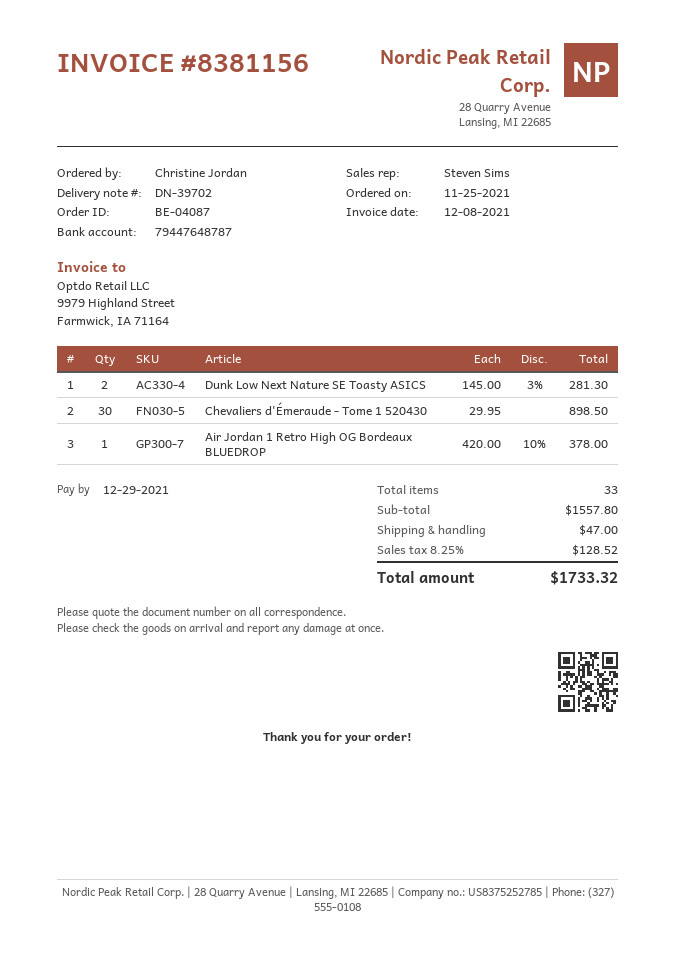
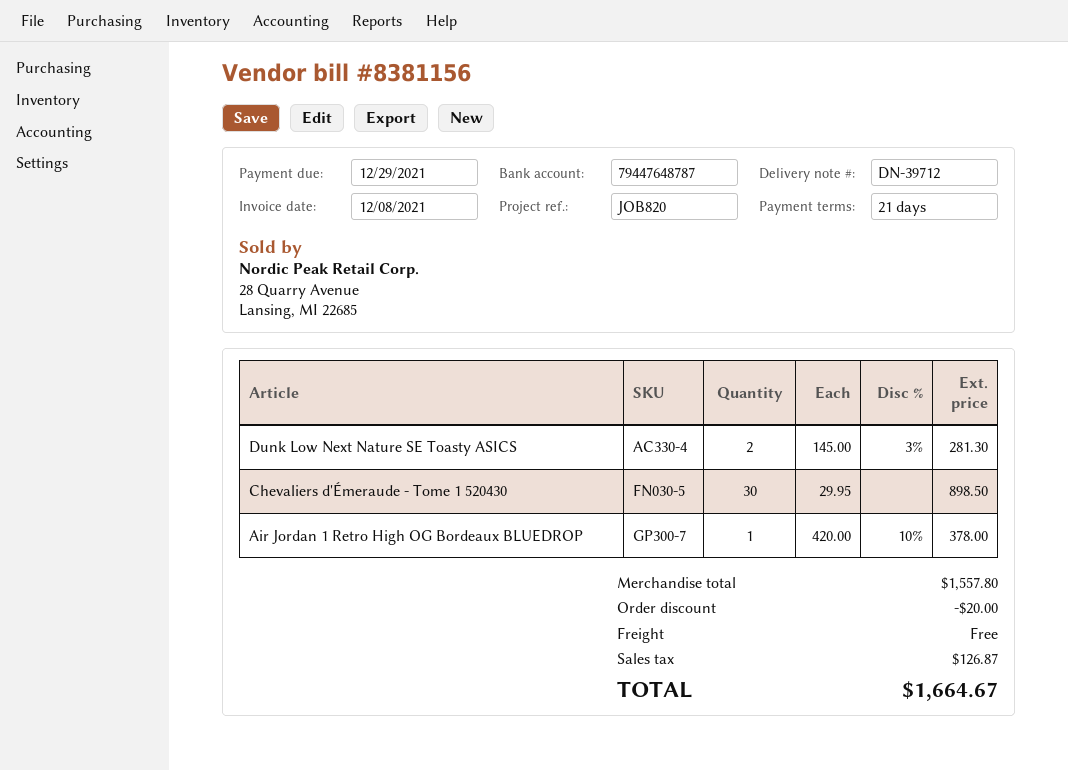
delivery note number: DN-39702 -> DN-39712
discount: none -> 20.00
shipping: 47.00 -> 0.00
tax: 128.52 -> 126.87
total: 1733.32 -> 1664.67

